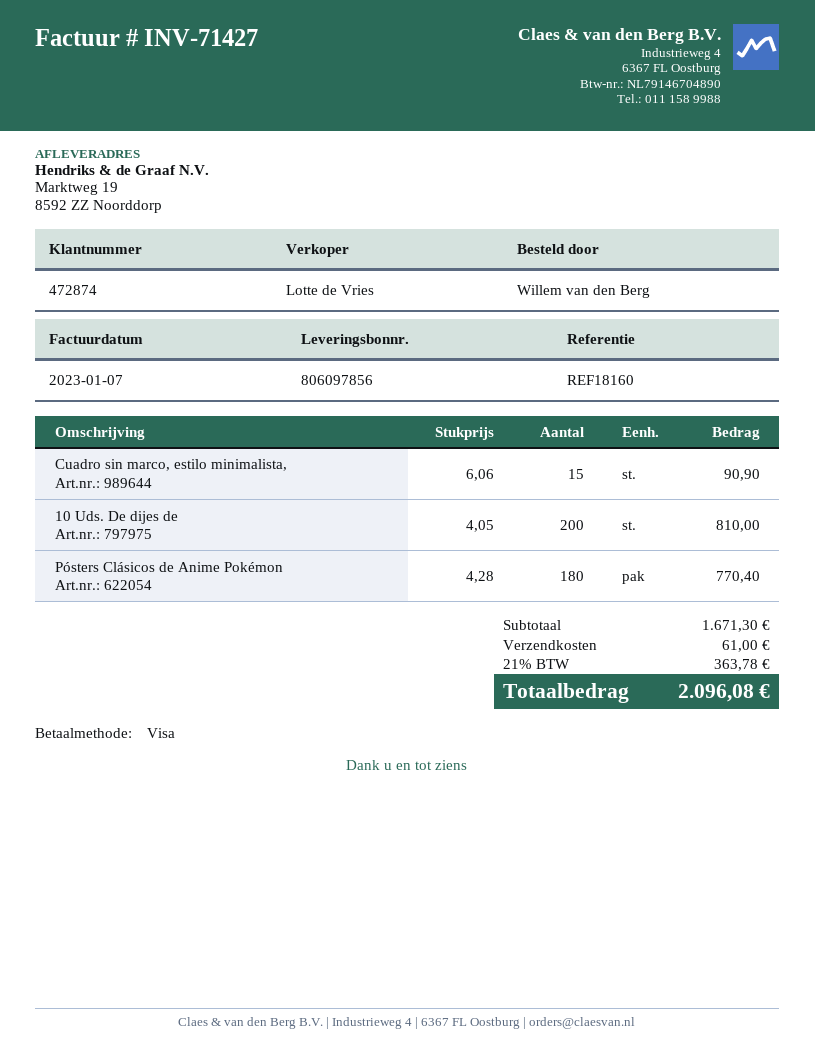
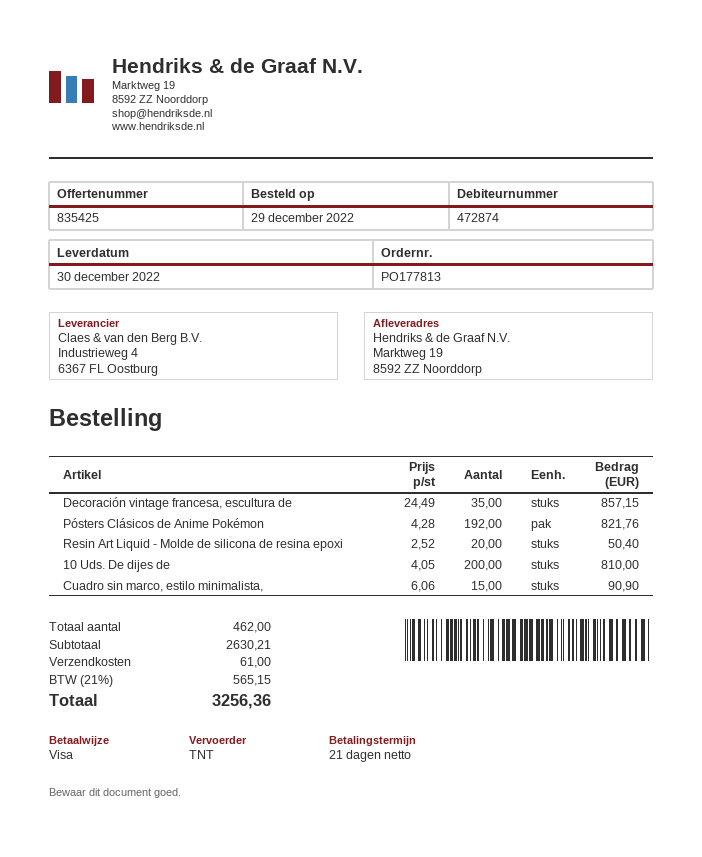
Pósters Clásicos de Anime Pokémon: 180 x 4.28 = 770.40 -> 192 x 4.28 = 821.76
Decoración vintage francesa, escultura de: none -> 35 x 24.49 = 857.15
Resin Art Liquid - Molde de silicona de resina epoxi: none -> 20 x 2.52 = 50.40
subtotal: 1671.30 -> 2630.21
tax: 21% = 363.78 -> 21% = 565.15
total: 2096.08 -> 3256.36

